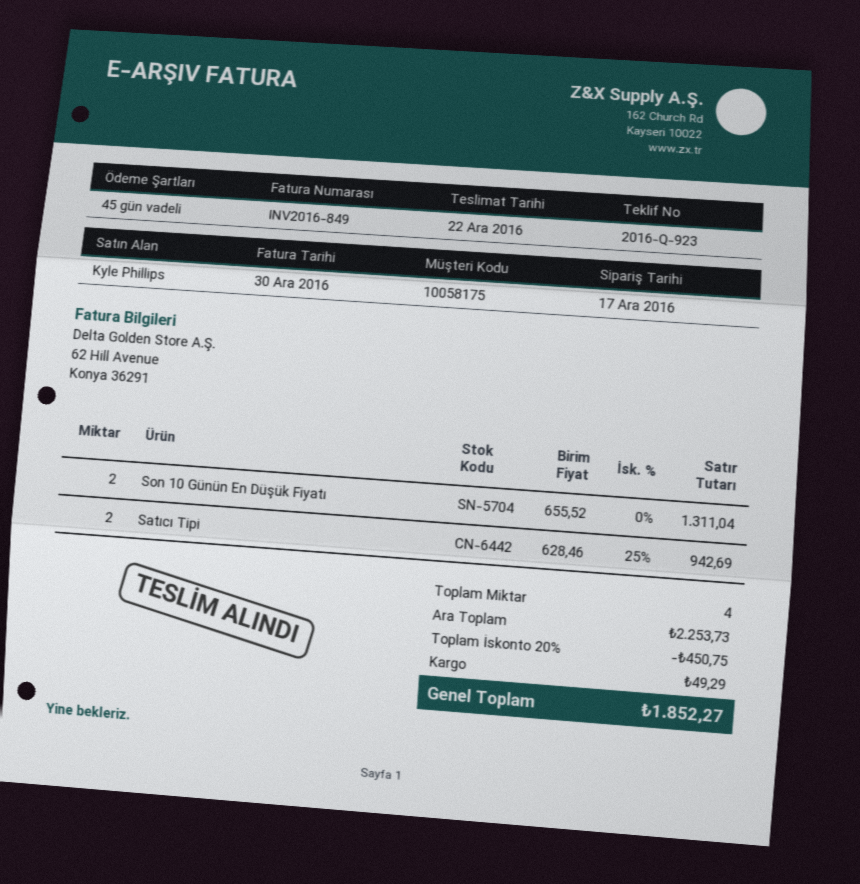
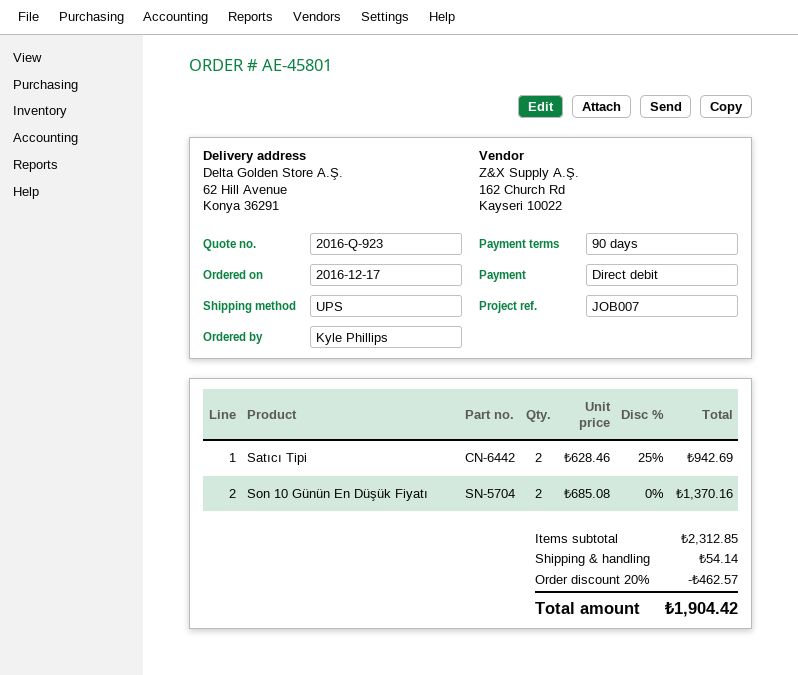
payment terms: 45 days -> 90 days
Son 10 Günün En Düşük Fiyatı: 2 x 655.52 = 1311.04 -> 2 x 685.08 = 1370.16
subtotal: 2253.73 -> 2312.85
discount: 20% = 450.75 -> 20% = 462.57
shipping: 49.29 -> 54.14
total: 1852.27 -> 1904.42

